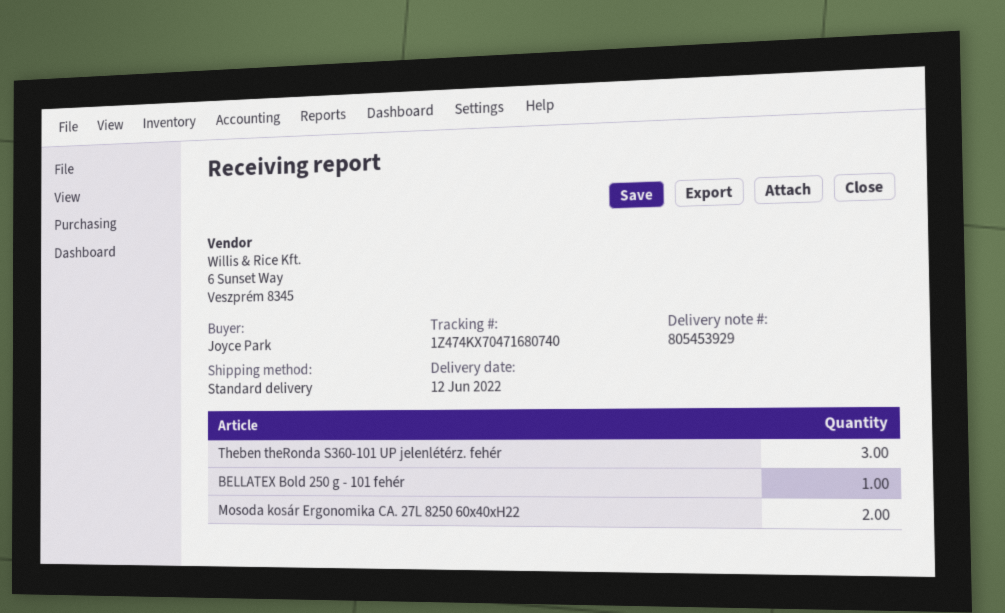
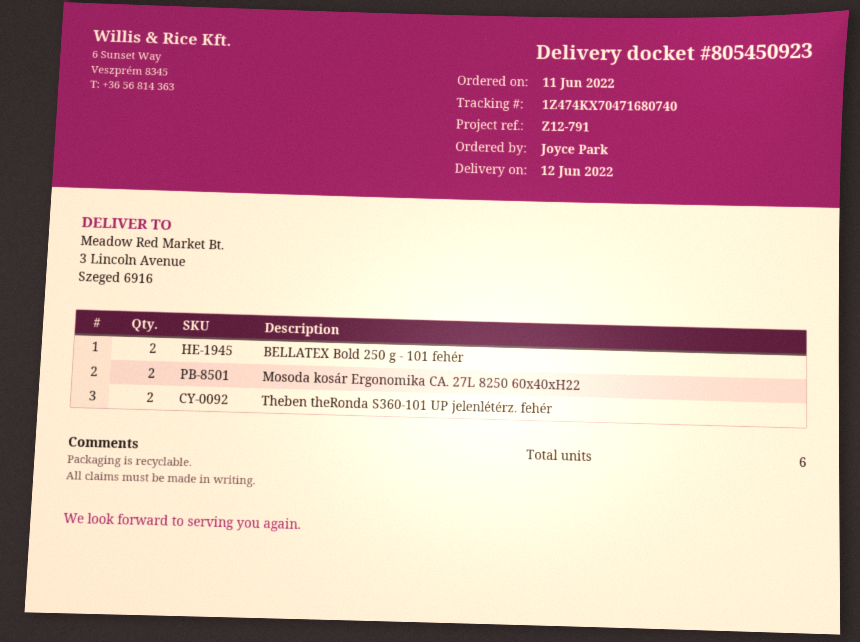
delivery note number: 805453929 -> 805450923
Theben theRonda S360-101 UP jelenlétérz. fehér: 3 -> 2
BELLATEX Bold 250 g - 101 fehér: 1 -> 2

